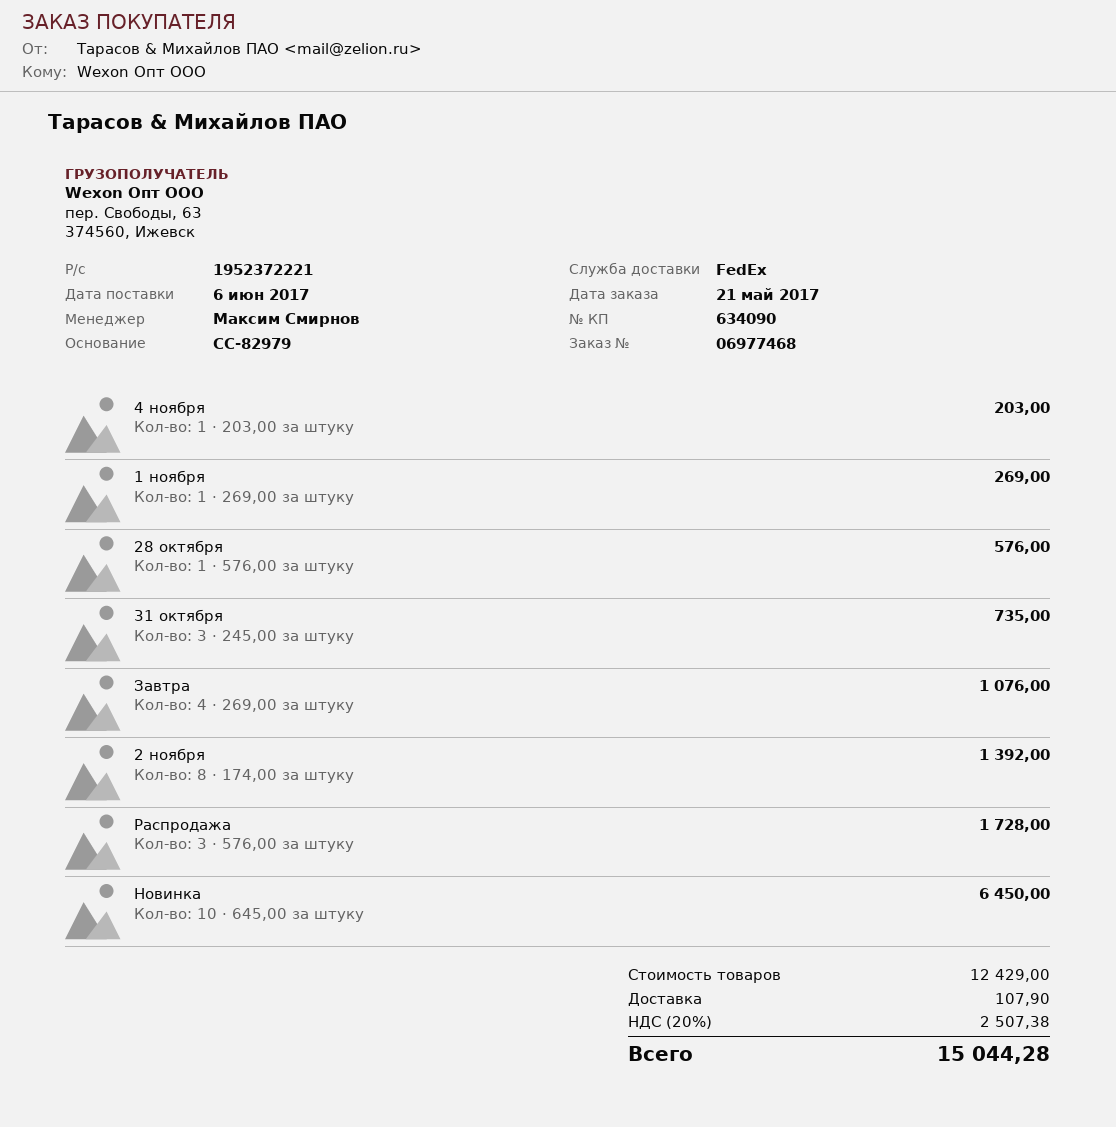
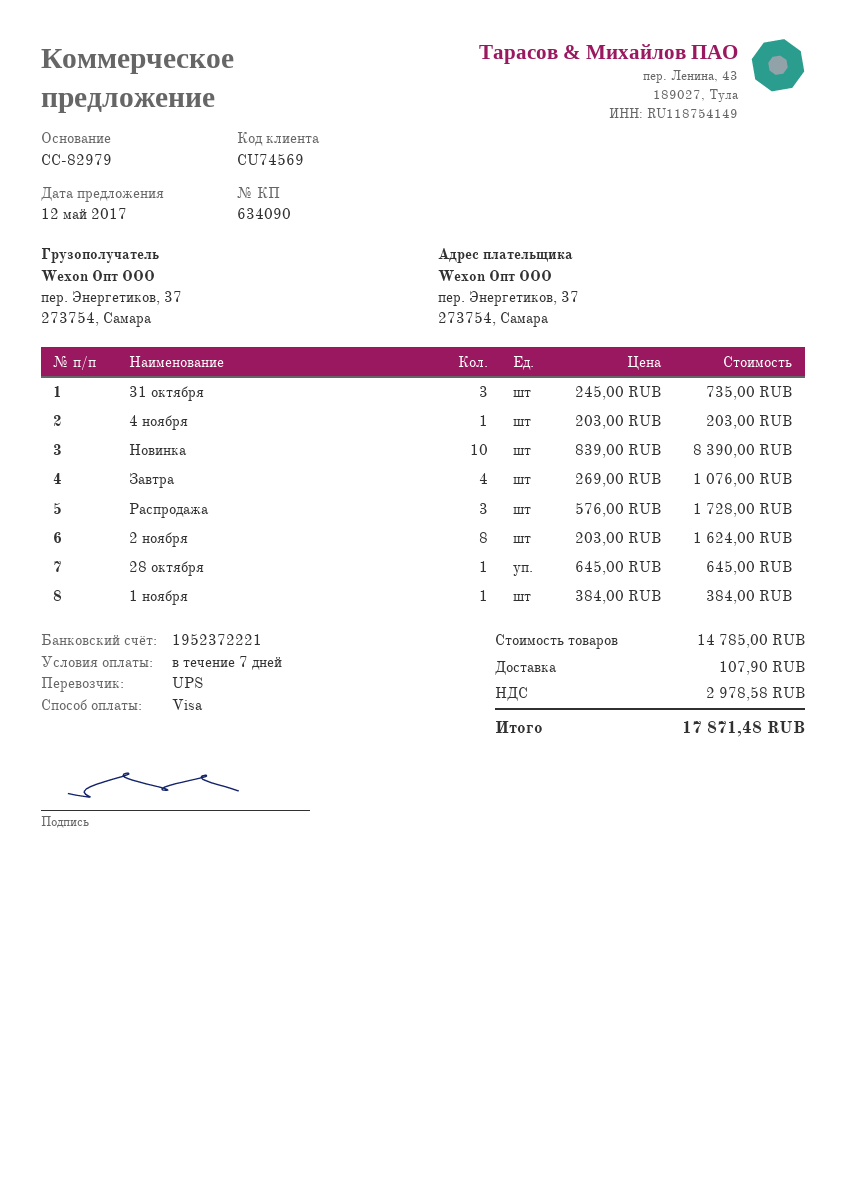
shipping method: FedEx -> UPS
ship to: пер. Свободы, 63, 374560, Ижевск -> пер. Энергетиков, 37, 273754, Самара
1 ноября: 1 x 269.00 = 269.00 -> 1 x 384.00 = 384.00
28 октября: 1 x 576.00 = 576.00 -> 1 x 645.00 = 645.00
2 ноября: 8 x 174.00 = 1392.00 -> 8 x 203.00 = 1624.00
Новинка: 10 x 645.00 = 6450.00 -> 10 x 839.00 = 8390.00
subtotal: 12429.00 -> 14785.00
tax: 2507.38 -> 2978.58
total: 15044.28 -> 17871.48

